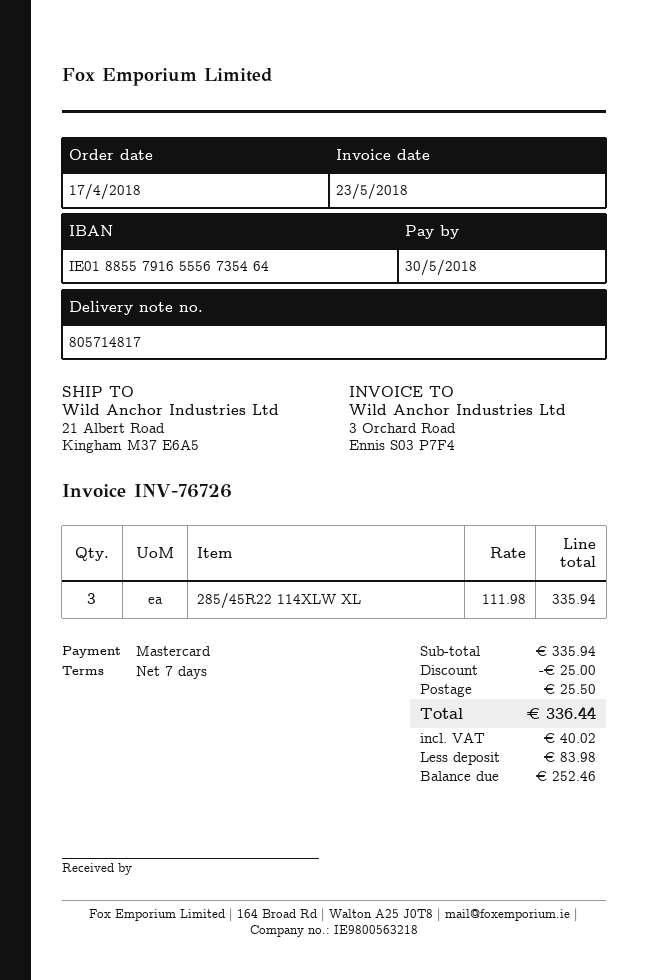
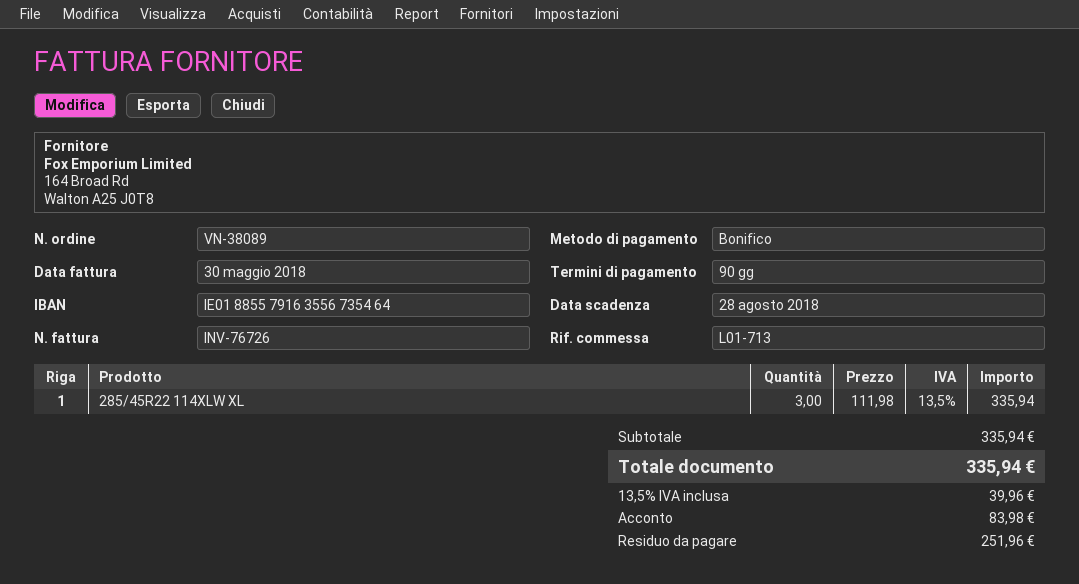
invoice date: 2018-05-23 -> 2018-05-30
payment terms: 7 days -> 90 days
due date: 2018-05-30 -> 2018-08-28
payment method: Mastercard -> bank transfer
bank account: IE01885579165556735464 -> IE01885579163556735464
discount: 25.00 -> none
shipping: 25.50 -> none
tax: 40.02 -> 39.96
total: 336.44 -> 335.94
balance: 252.46 -> 251.96

